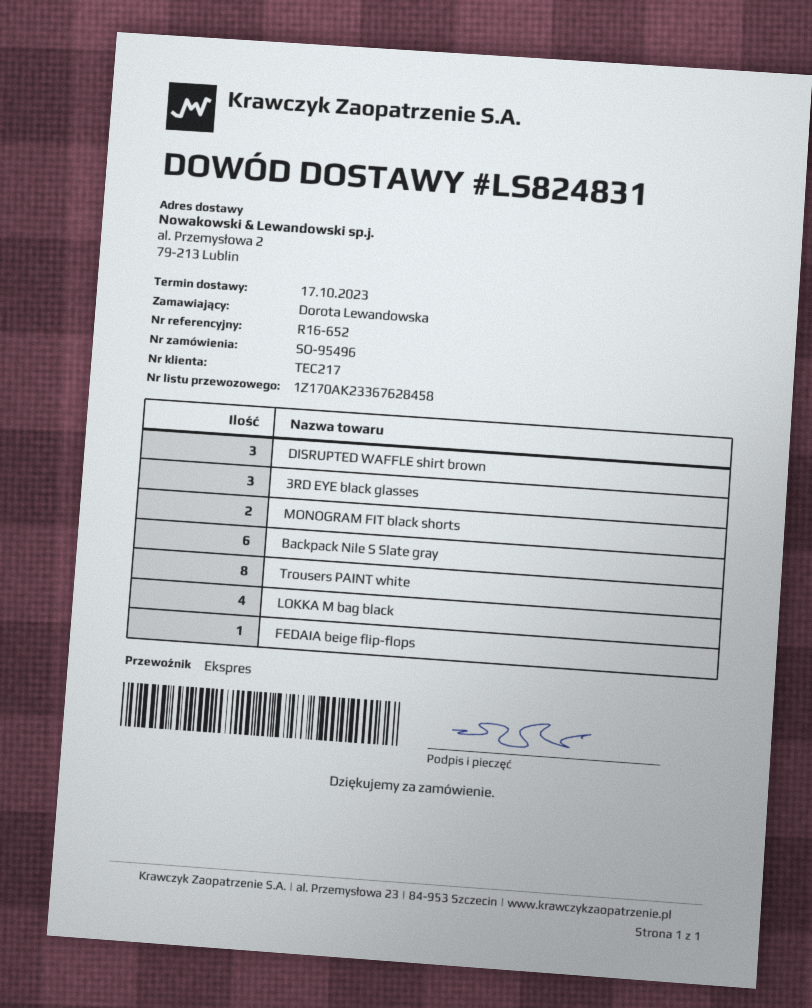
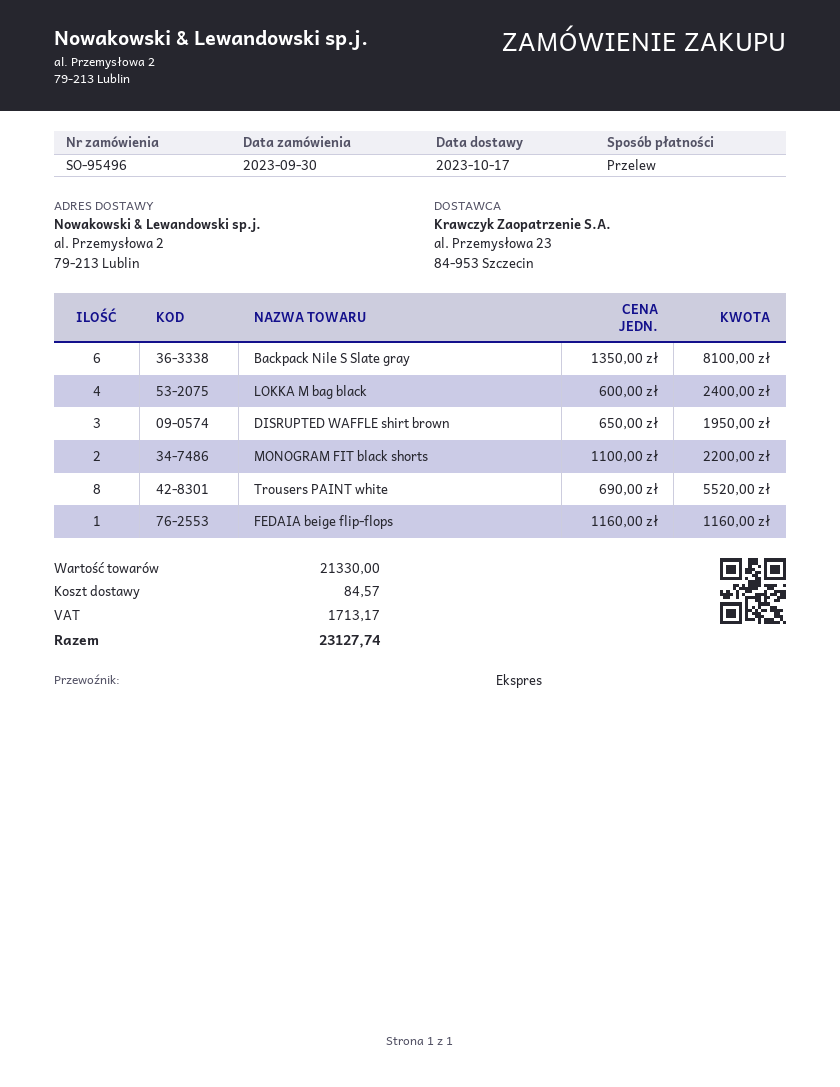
3RD EYE black glasses: 3 -> none

